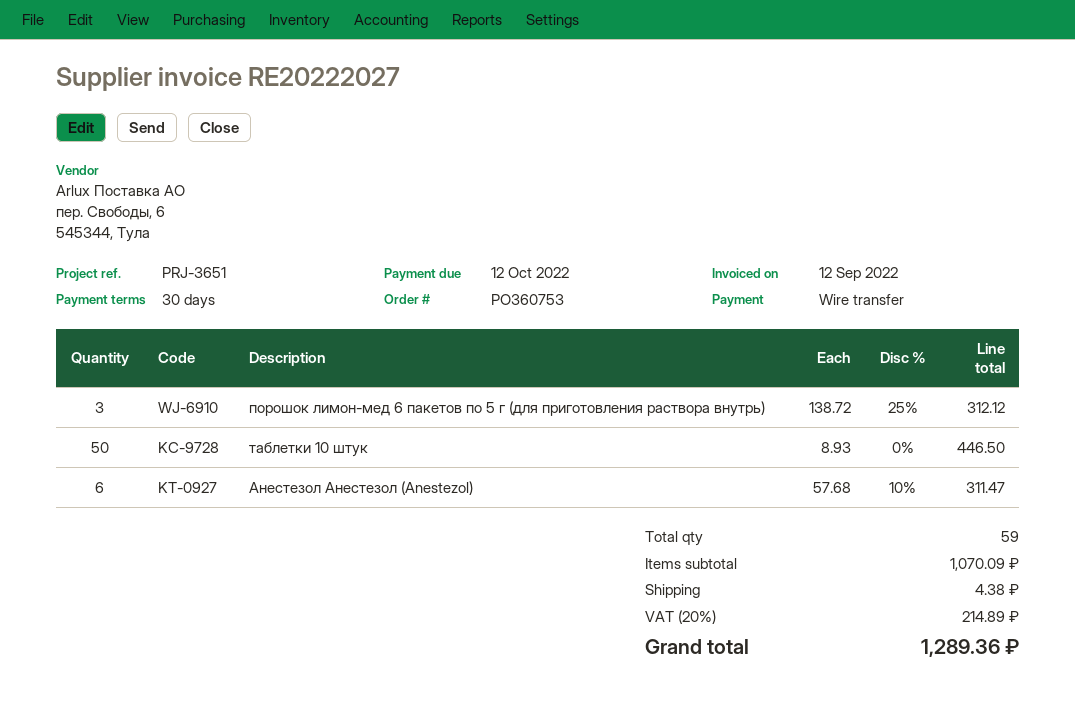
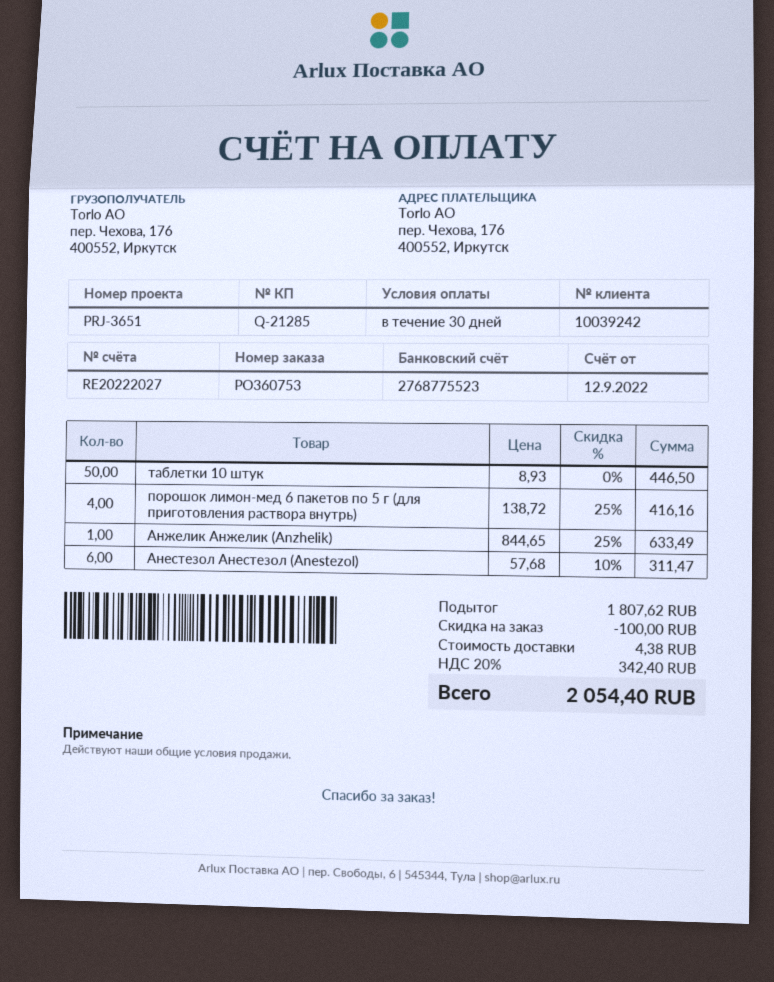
порошок лимон-мед 6 пакетов по 5 г (для приготовления раствора внутрь): 3 x 138.72 - 25% = 312.12 -> 4 x 138.72 - 25% = 416.16
Анжелик Анжелик (Anzhelik): none -> 1 x 844.65 - 25% = 633.49
subtotal: 1070.09 -> 1807.62
discount: none -> 100.00
tax: 20% = 214.89 -> 20% = 342.40
total: 1289.36 -> 2054.40

